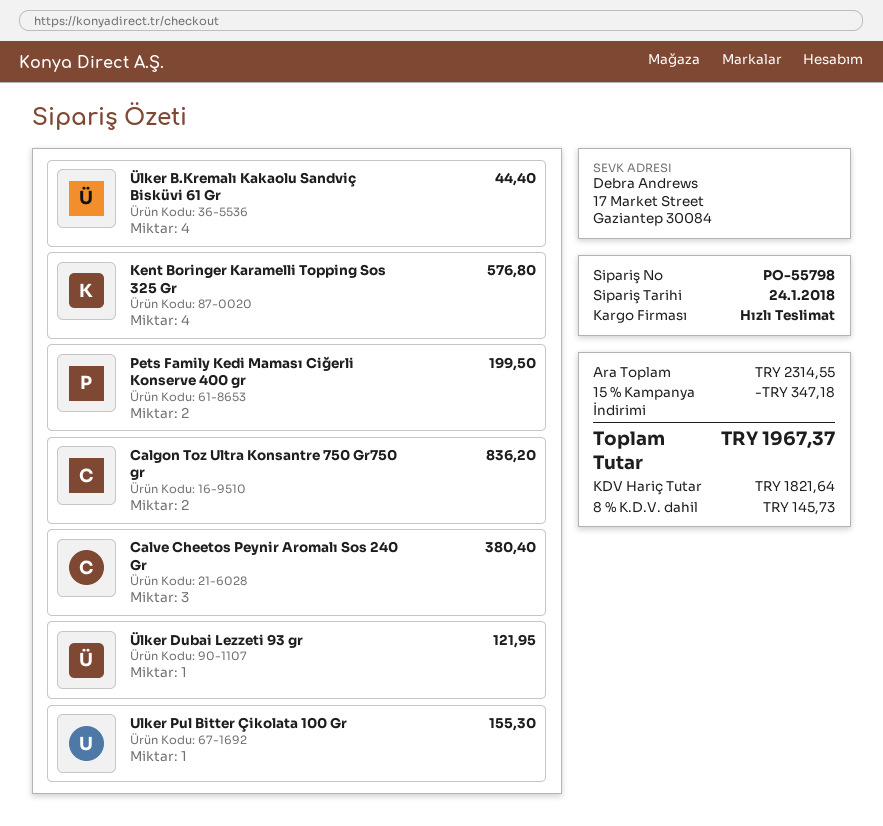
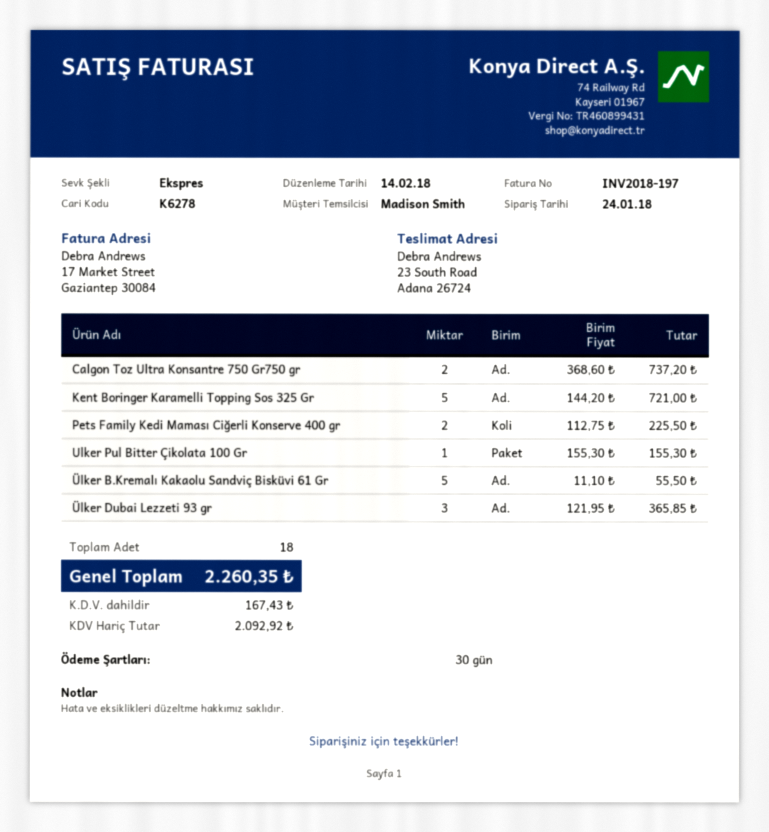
ship to: 17 Market Street, Gaziantep 30084 -> 23 South Road, Adana 26724
Ülker B.Kremalı Kakaolu Sandviç Bisküvi 61 Gr: 4 for 44.40 -> 5 for 55.50
Kent Boringer Karamelli Topping Sos 325 Gr: 4 for 576.80 -> 5 for 721.00
Pets Family Kedi Maması Ciğerli Konserve 400 gr: 2 for 199.50 -> 2 for 225.50
Calgon Toz Ultra Konsantre 750 Gr750 gr: 2 for 836.20 -> 2 for 737.20
Calve Cheetos Peynir Aromalı Sos 240 Gr: 3 for 380.40 -> none
Ülker Dubai Lezzeti 93 gr: 1 for 121.95 -> 3 for 365.85
discount: 15% = 347.18 -> none
net: 1821.64 -> 2092.92
tax: 145.73 -> 167.43
total: 1967.37 -> 2260.35

